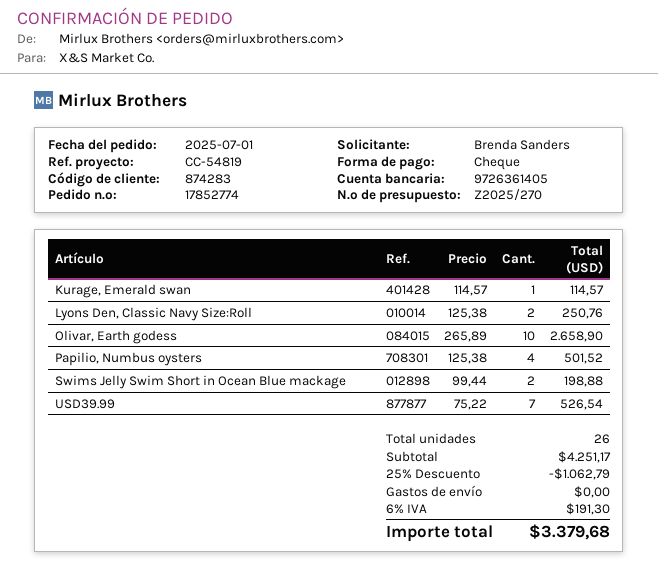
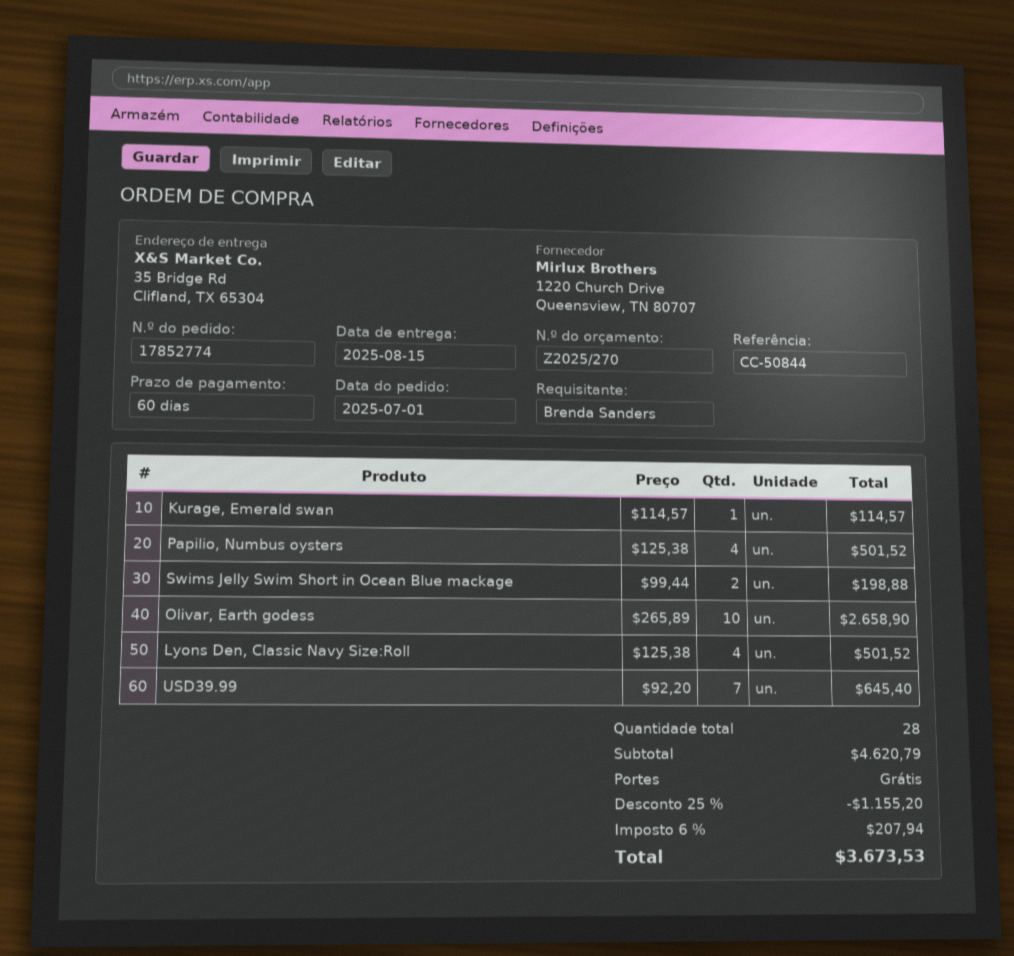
reference: CC-54819 -> CC-50844
Lyons Den, Classic Navy Size:Roll: 2 x 125.38 = 250.76 -> 4 x 125.38 = 501.52
USD39.99: 7 x 75.22 = 526.54 -> 7 x 92.20 = 645.40
total quantity: 26 -> 28
subtotal: 4251.17 -> 4620.79
discount: 25% = 1062.79 -> 25% = 1155.20
tax: 6% = 191.30 -> 6% = 207.94
total: 3379.68 -> 3673.53

